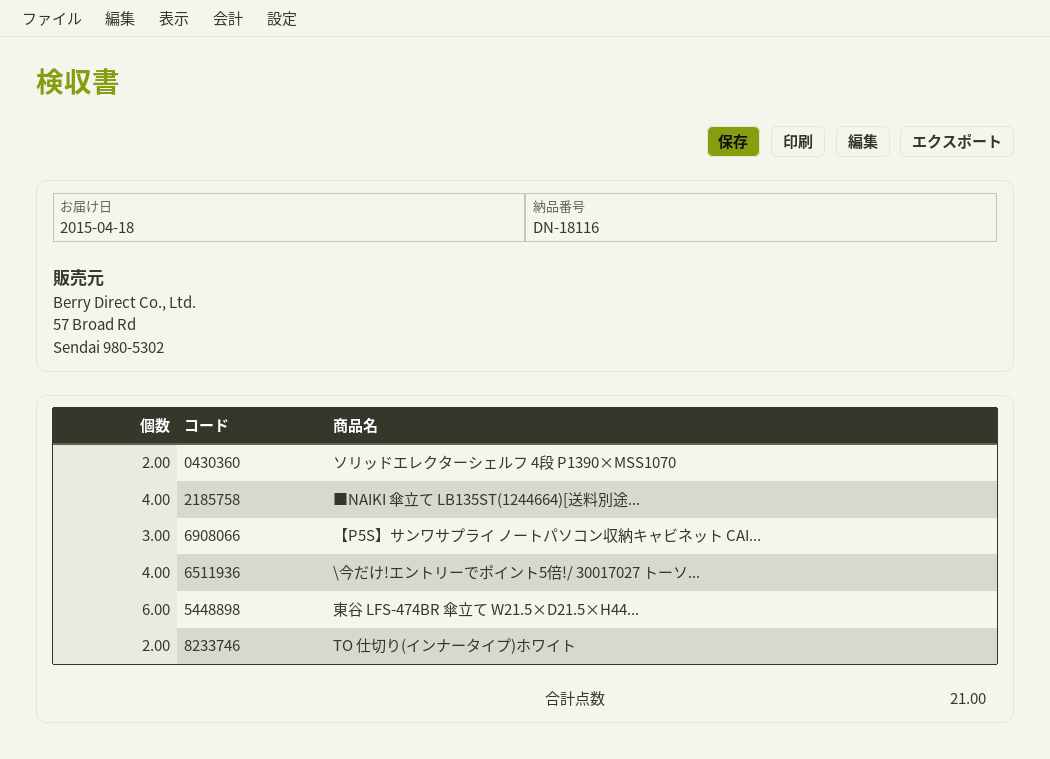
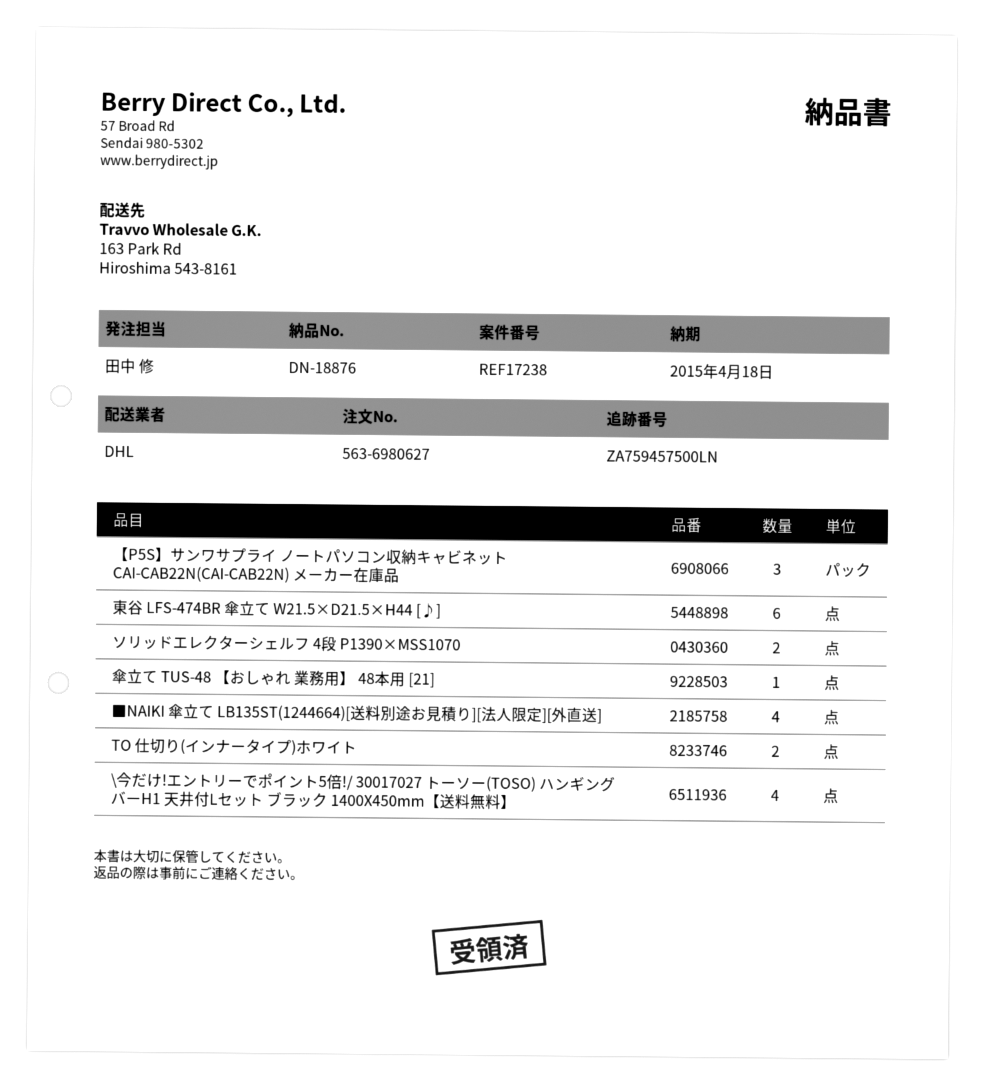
delivery note number: DN-18116 -> DN-18876
傘立て TUS-48 【おしゃれ 業務用】 48本用 [21]: none -> 1

